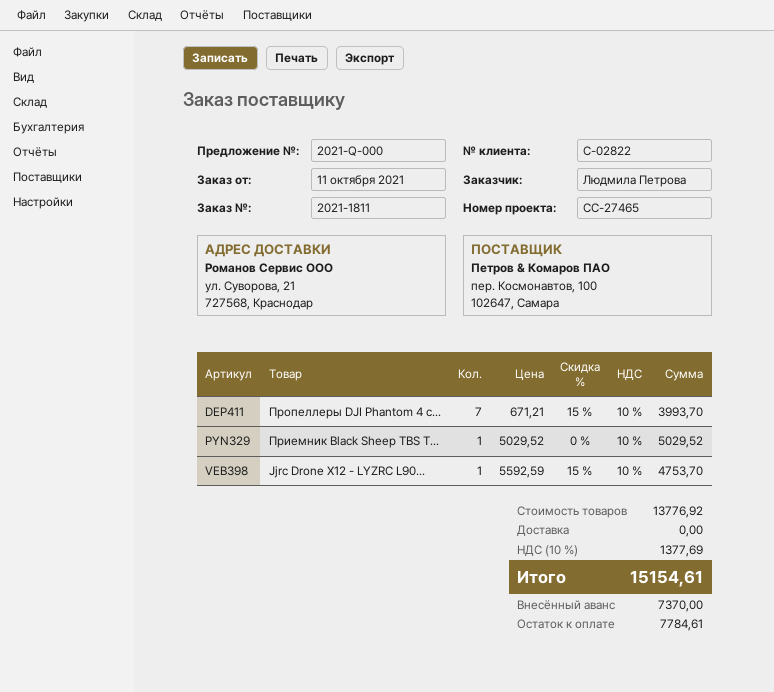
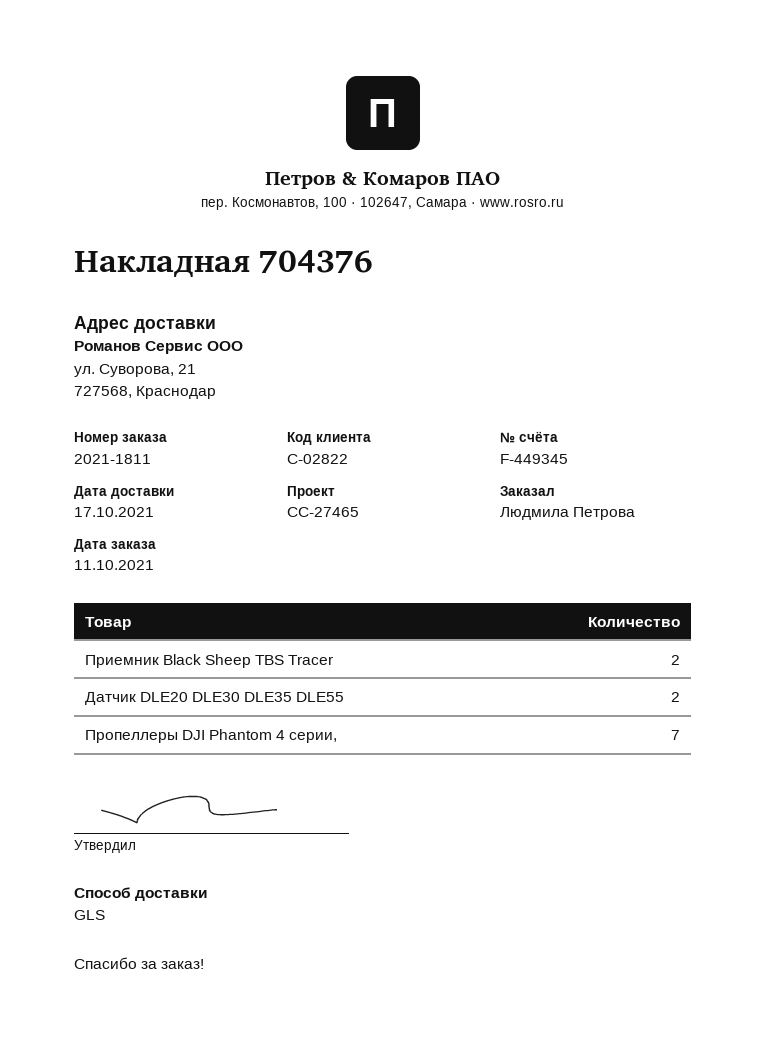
Приемник Black Sheep TBS T...: 1 -> 2
Jjrc Drone X12 - LYZRC L90...: 1 -> none
Датчик DLE20 DLE30 DLE35 DLE55: none -> 2

